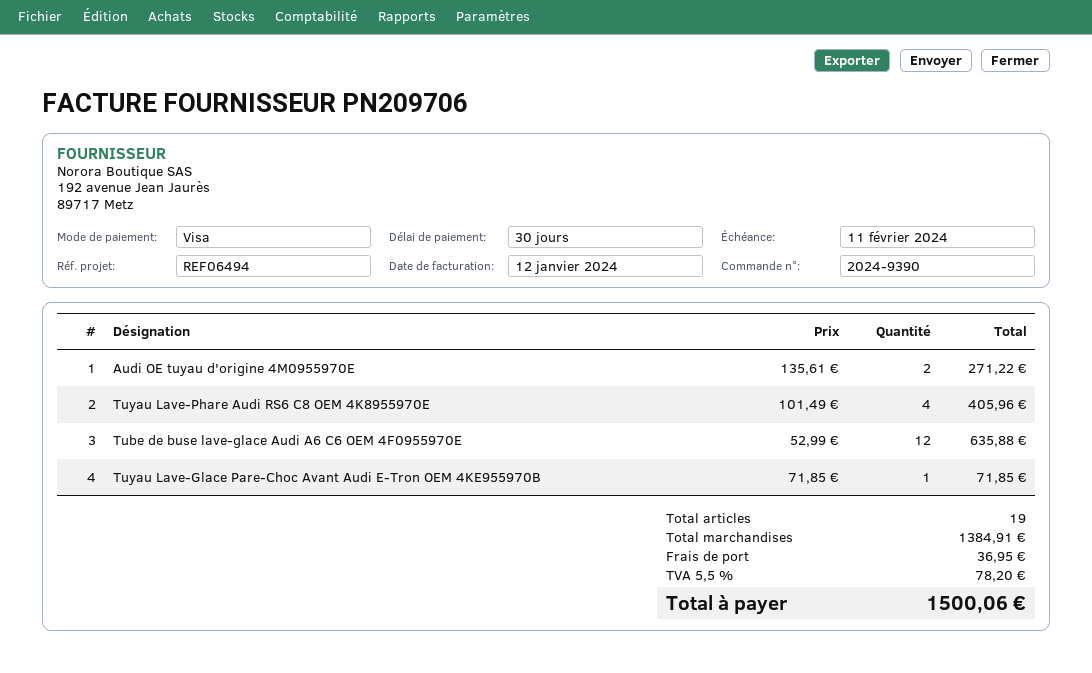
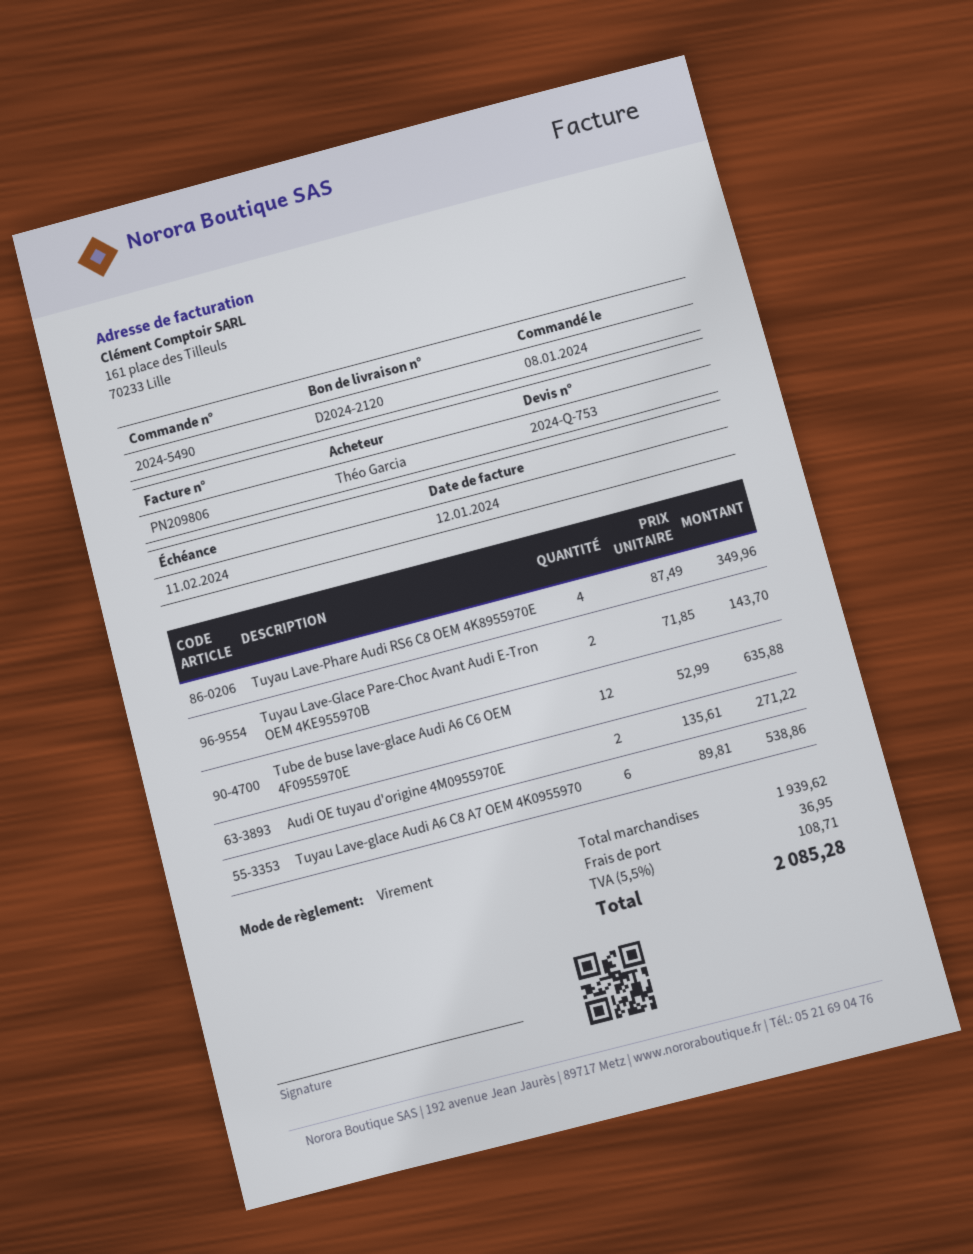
order number: 2024-9390 -> 2024-5490
invoice number: PN209706 -> PN209806
payment method: Visa -> bank transfer
Tuyau Lave-Phare Audi RS6 C8 OEM 4K8955970E: 4 x 101.49 = 405.96 -> 4 x 87.49 = 349.96
Tuyau Lave-Glace Pare-Choc Avant Audi E-Tron OEM 4KE955970B: 1 x 71.85 = 71.85 -> 2 x 71.85 = 143.70
Tuyau Lave-glace Audi A6 C8 A7 OEM 4K0955970: none -> 6 x 89.81 = 538.86
subtotal: 1384.91 -> 1939.62
tax: 5.5% = 78.20 -> 5.5% = 108.71
total: 1500.06 -> 2085.28

